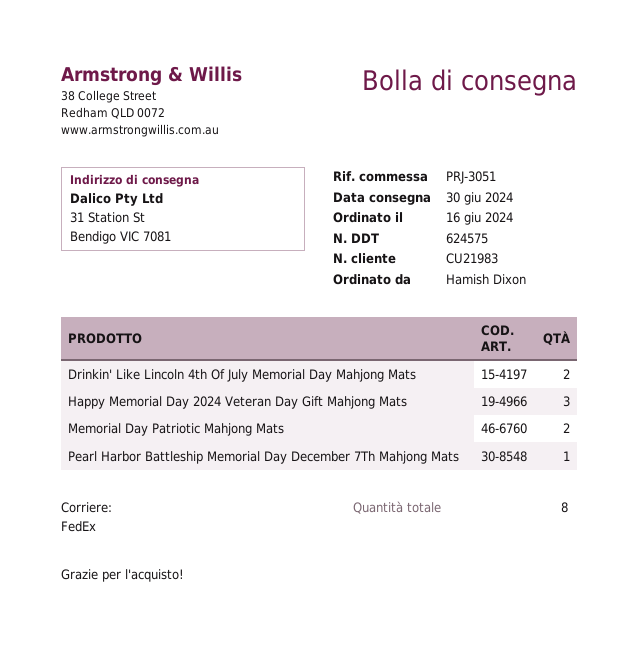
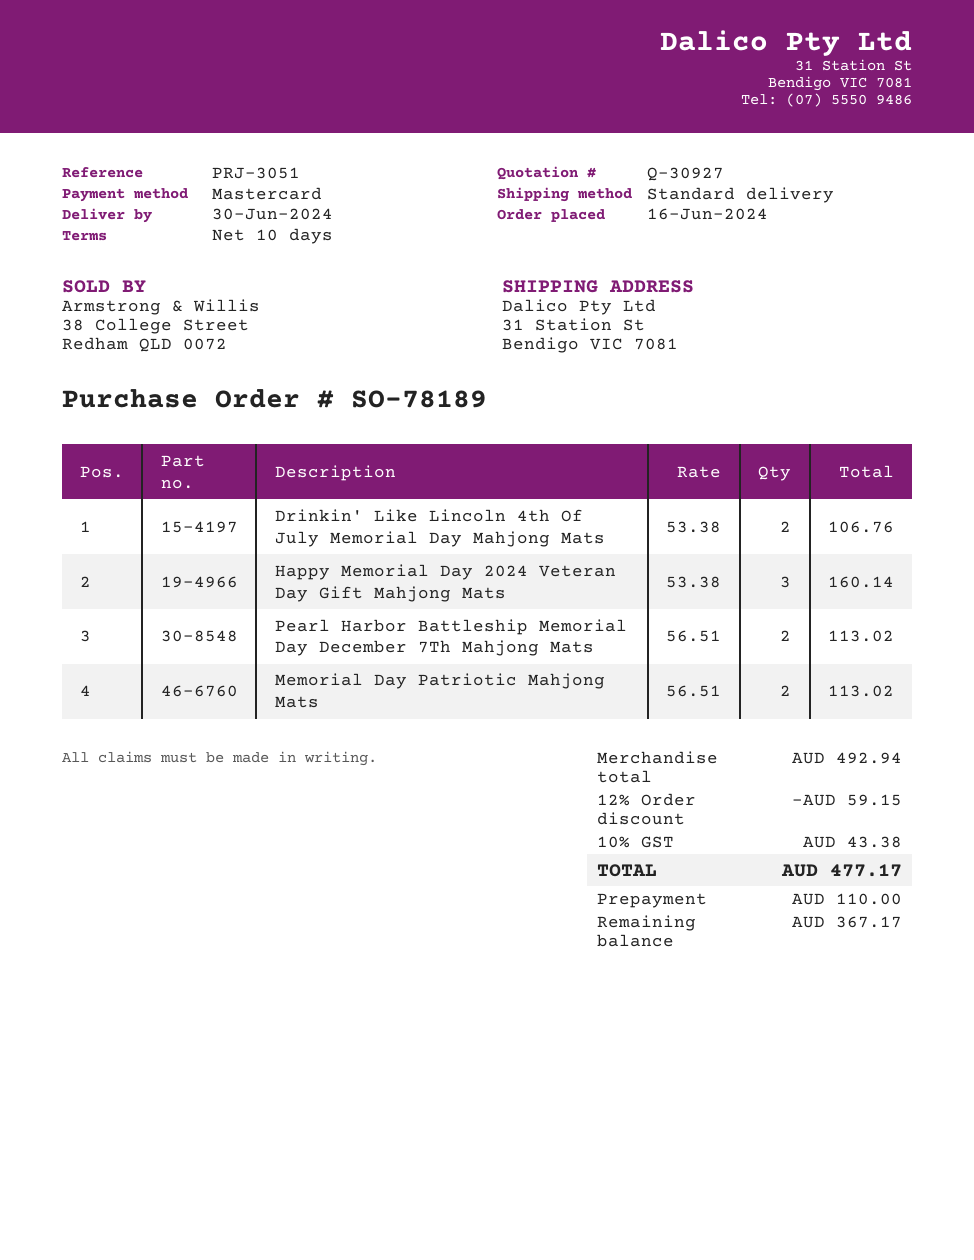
shipping method: FedEx -> standard
Pearl Harbor Battleship Memorial Day December 7Th Mahjong Mats: 1 -> 2

